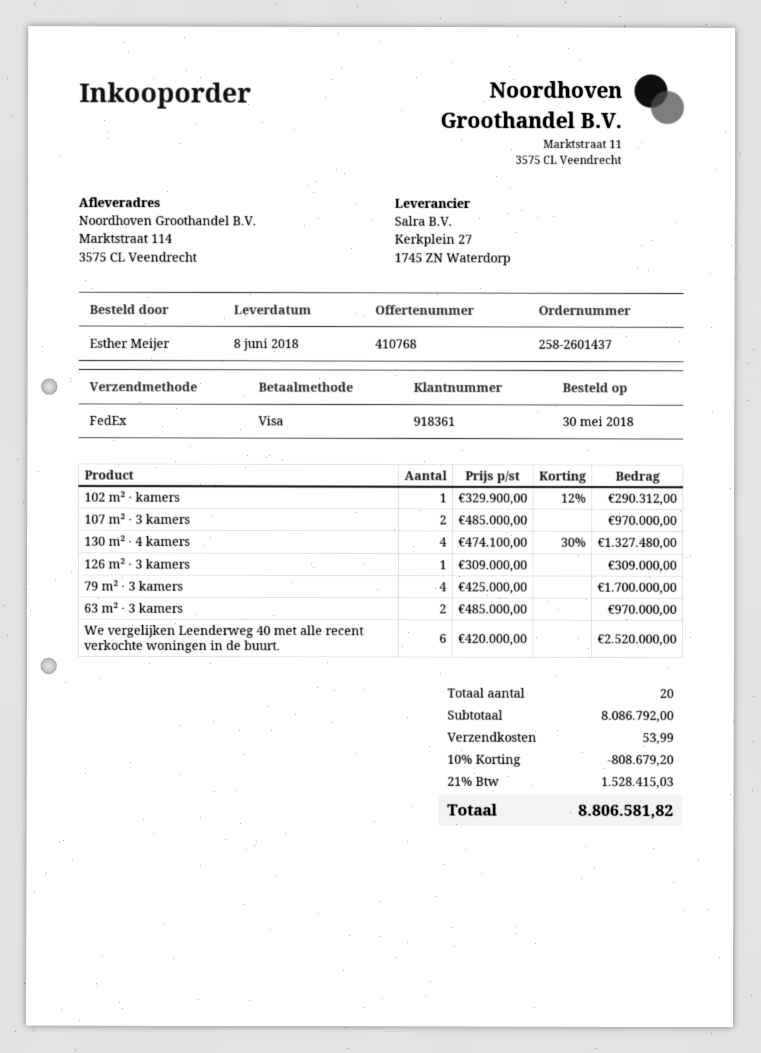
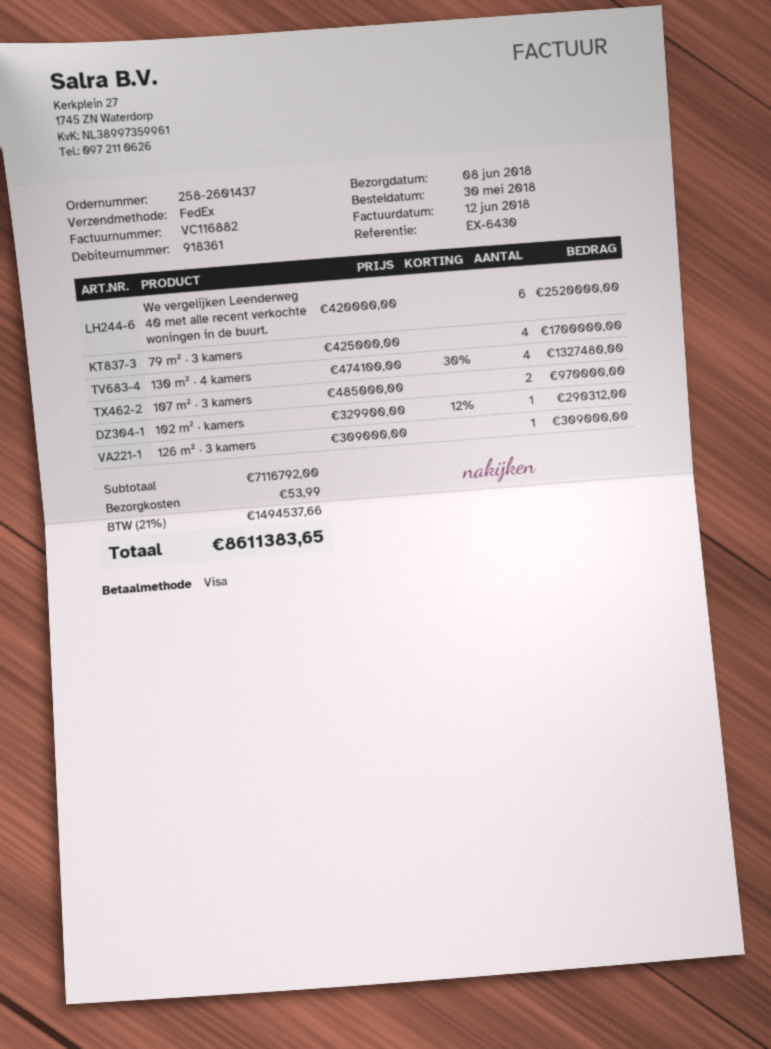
63 m² · 3 kamers: 2 x 485000.00 = 970000.00 -> none
subtotal: 8086792.00 -> 7116792.00
discount: 10% = 808679.20 -> none
tax: 21% = 1528415.03 -> 21% = 1494537.66
total: 8806581.82 -> 8611383.65

